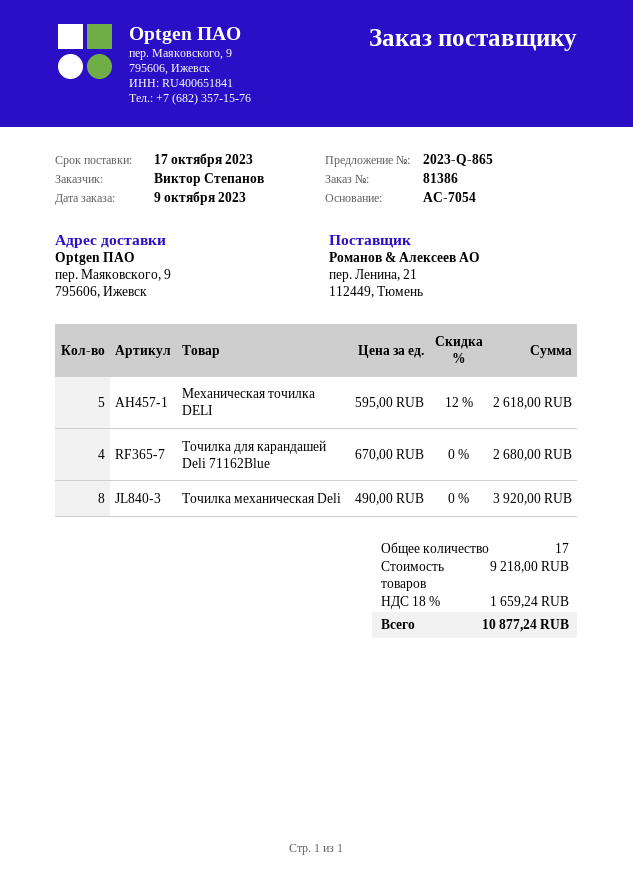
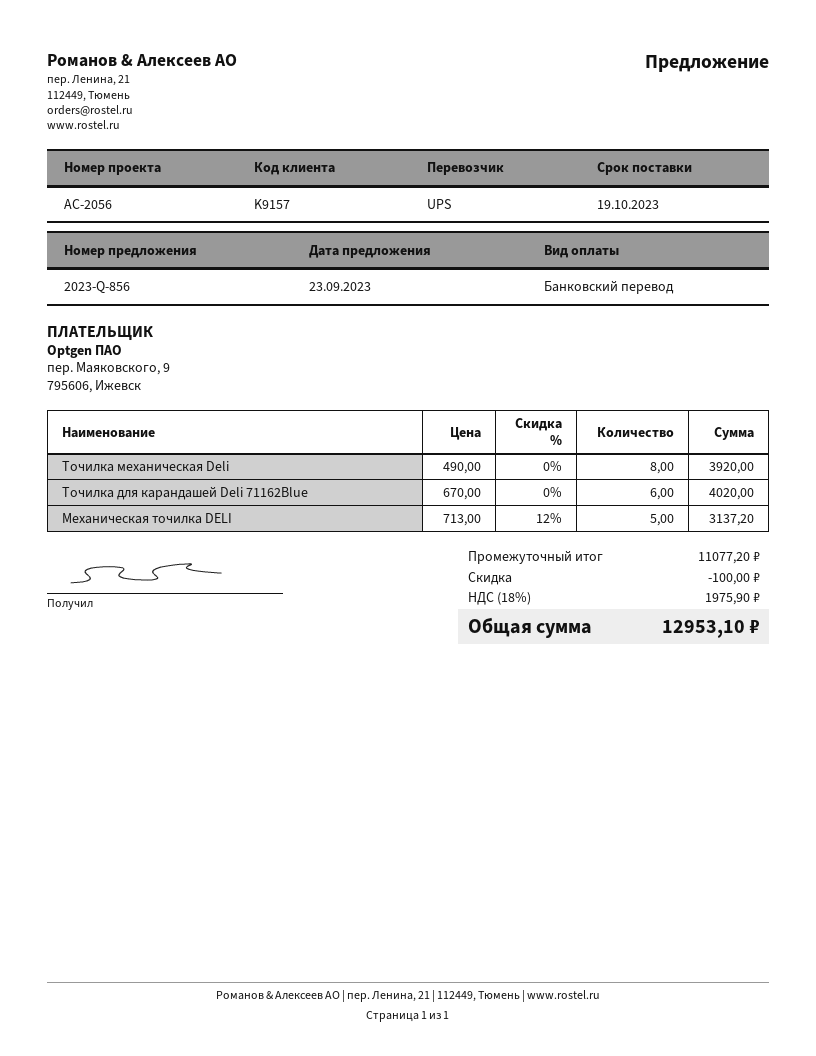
quote number: 2023-Q-865 -> 2023-Q-856
delivery date: 2023-10-17 -> 2023-10-19
reference: AC-7054 -> AC-2056
Механическая точилка DELI: 5 x 595.00 - 12% = 2618.00 -> 5 x 713.00 - 12% = 3137.20
Точилка для карандашей Deli 71162Blue: 4 x 670.00 = 2680.00 -> 6 x 670.00 = 4020.00
subtotal: 9218.00 -> 11077.20
discount: none -> 100.00
tax: 18% = 1659.24 -> 18% = 1975.90
total: 10877.24 -> 12953.10

